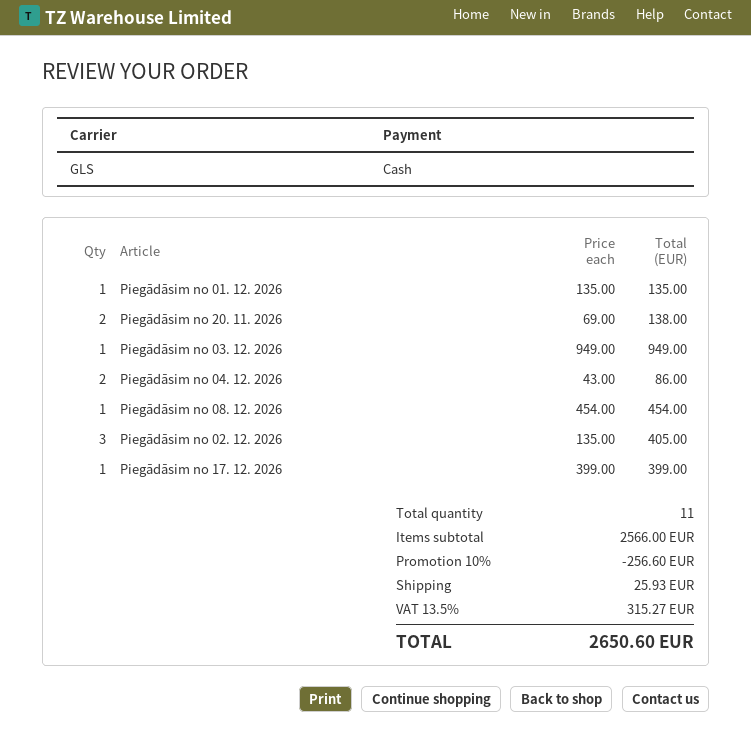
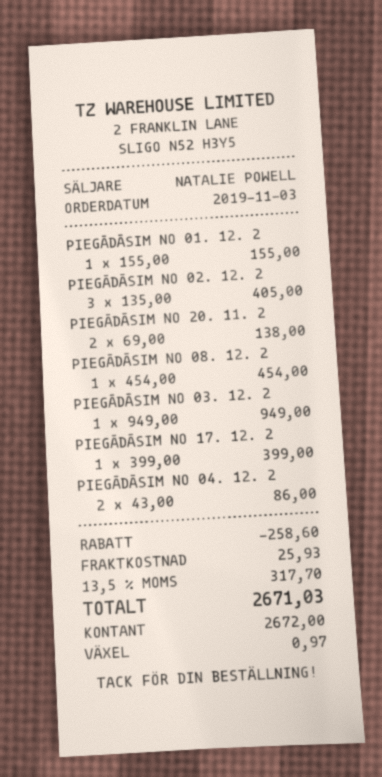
Piegādāsim no 01. 12. 2026: 1 x 135.00 = 135.00 -> 1 x 155.00 = 155.00
discount: 256.60 -> 258.60
tax: 13.5% = 315.27 -> 13.5% = 317.70
total: 2650.60 -> 2671.03

